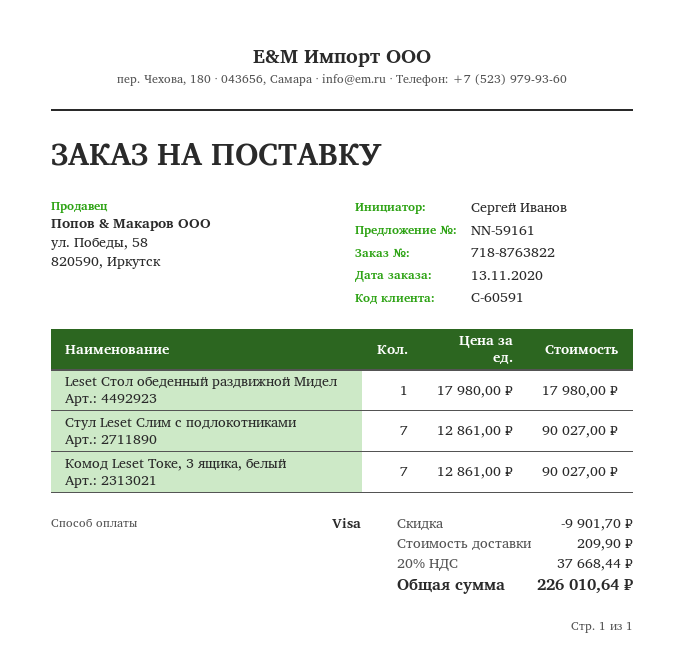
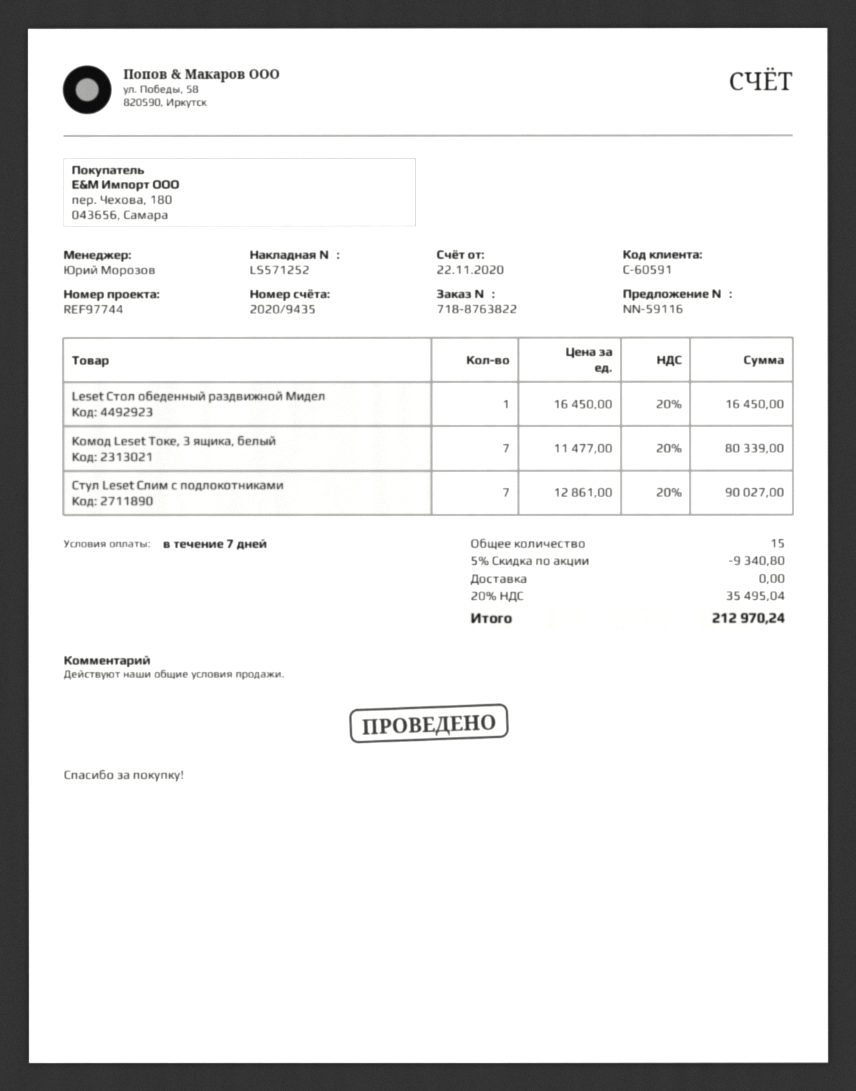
quote number: NN-59161 -> NN-59116
Leset Стол обеденный раздвижной Мидел: 1 x 17980.00 = 17980.00 -> 1 x 16450.00 = 16450.00
Комод Leset Токе, 3 ящика, белый: 7 x 12861.00 = 90027.00 -> 7 x 11477.00 = 80339.00
discount: 9901.70 -> 9340.80
shipping: 209.90 -> 0.00
tax: 20% = 37668.44 -> 20% = 35495.04
total: 226010.64 -> 212970.24

